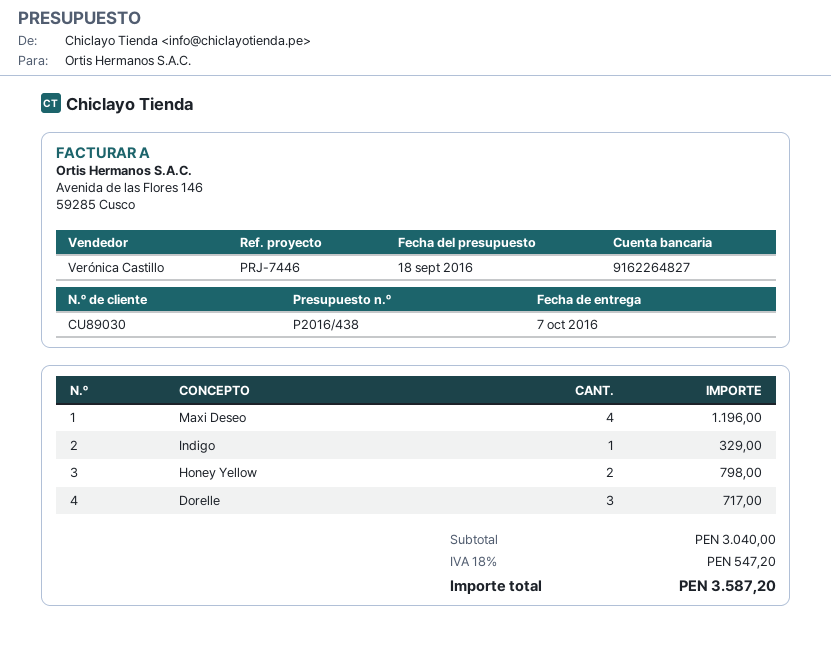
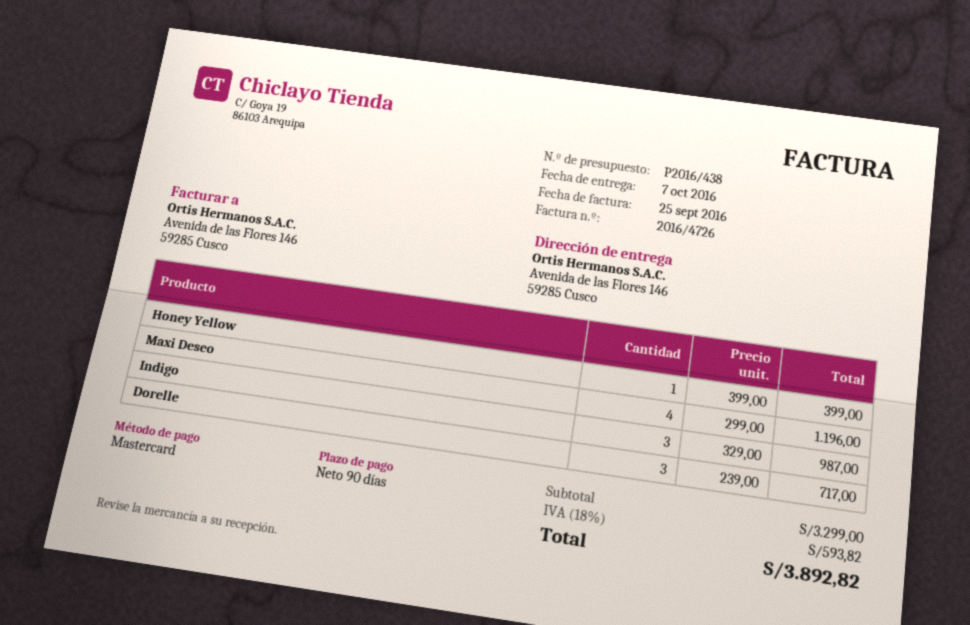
Indigo: 1 for 329.00 -> 3 for 987.00
Honey Yellow: 2 for 798.00 -> 1 for 399.00
subtotal: 3040.00 -> 3299.00
tax: 18% = 547.20 -> 18% = 593.82
total: 3587.20 -> 3892.82

